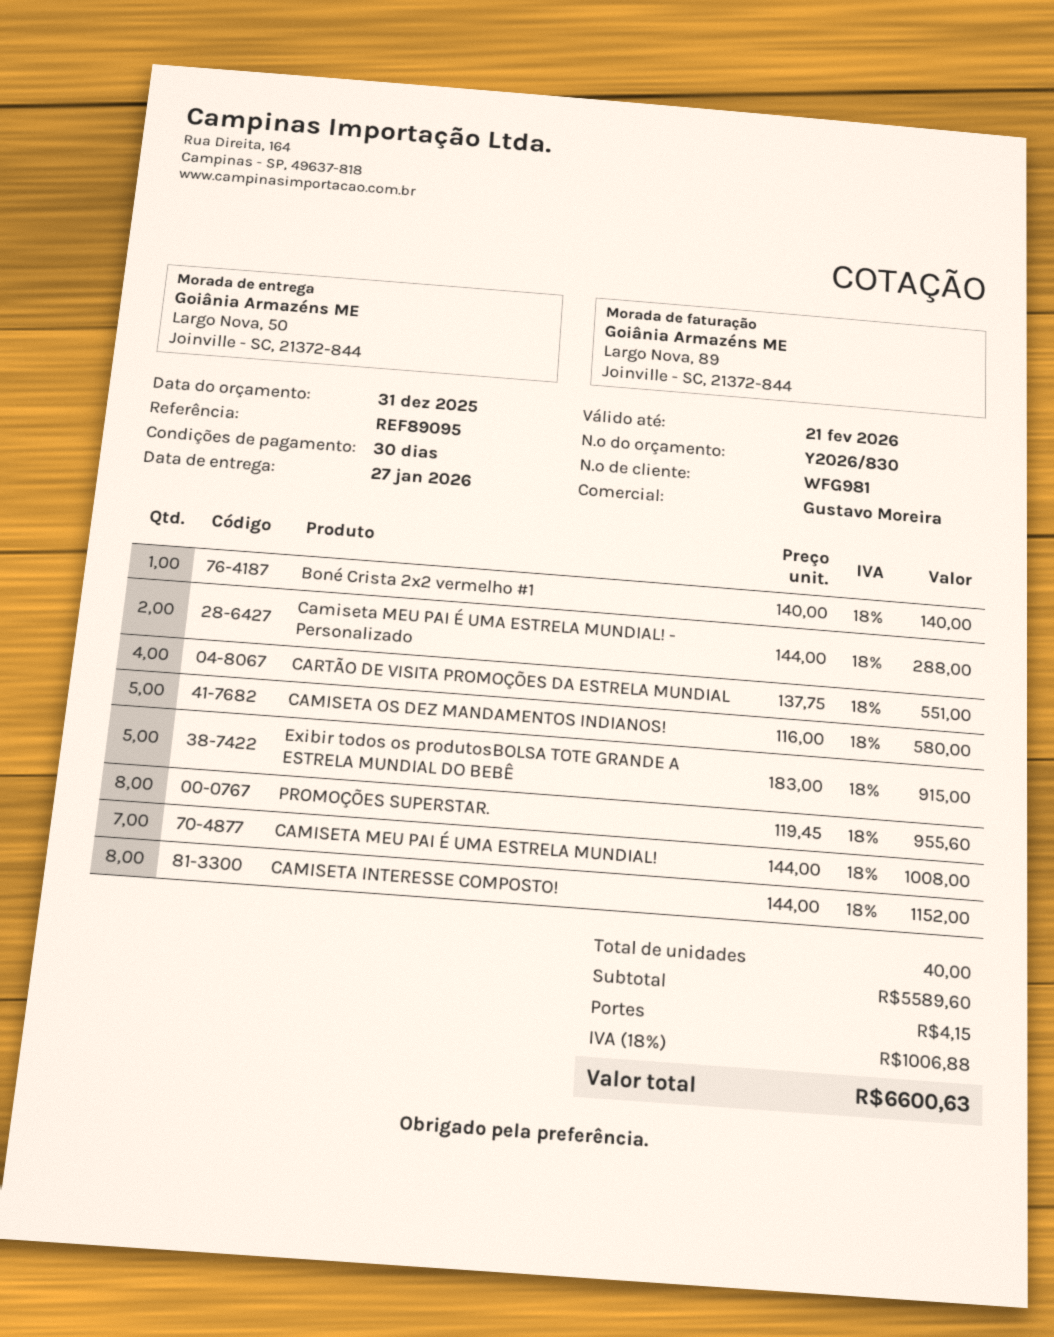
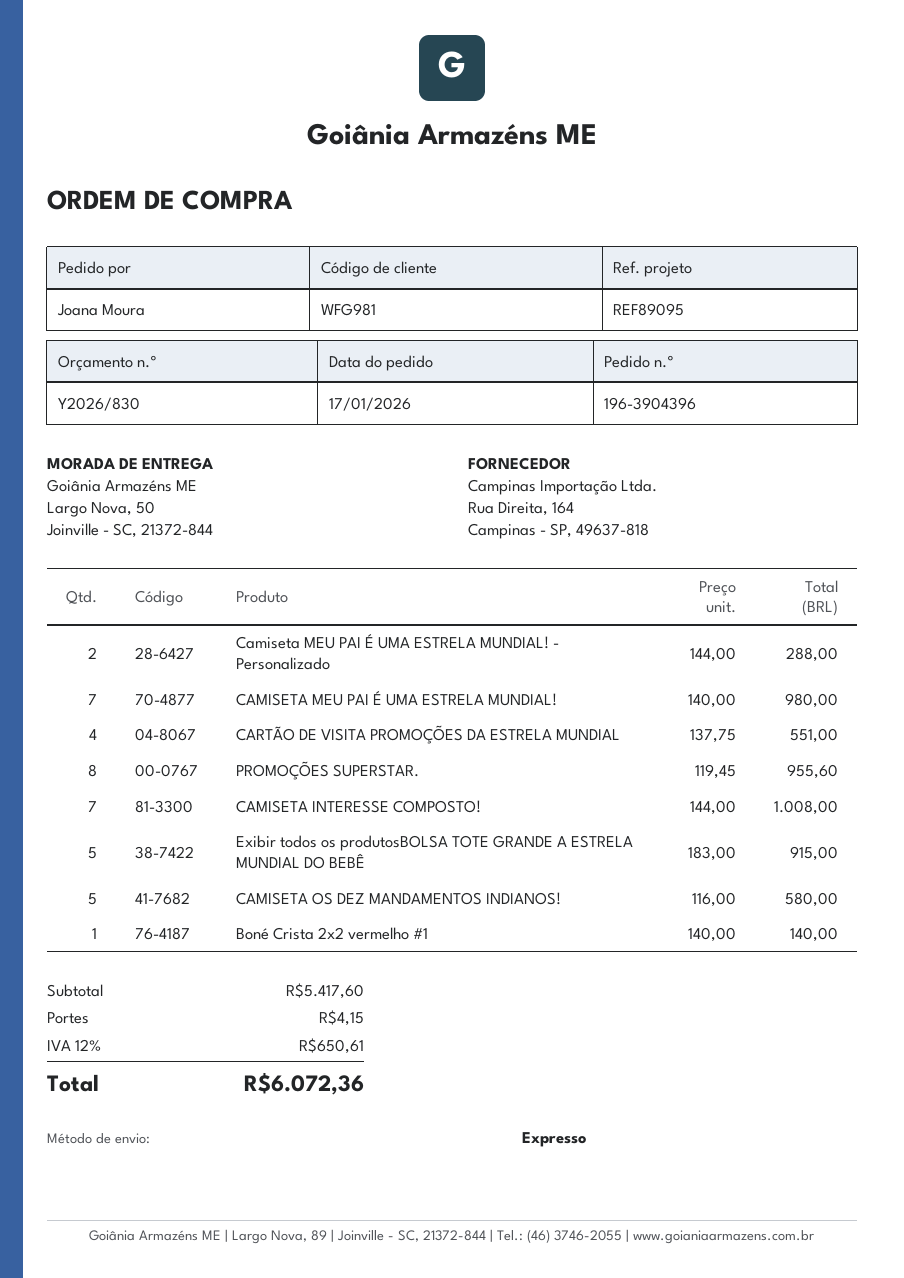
CAMISETA MEU PAI É UMA ESTRELA MUNDIAL!: 7 x 144.00 = 1008.00 -> 7 x 140.00 = 980.00
CAMISETA INTERESSE COMPOSTO!: 8 x 144.00 = 1152.00 -> 7 x 144.00 = 1008.00
subtotal: 5589.60 -> 5417.60
tax: 18% = 1006.88 -> 12% = 650.61
total: 6600.63 -> 6072.36

